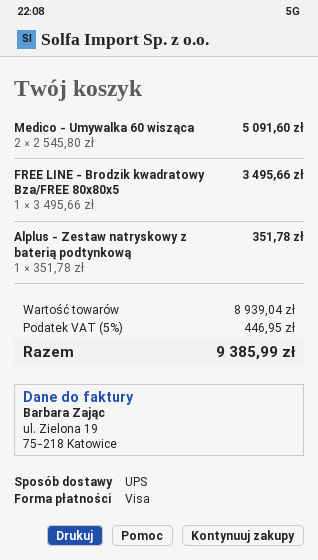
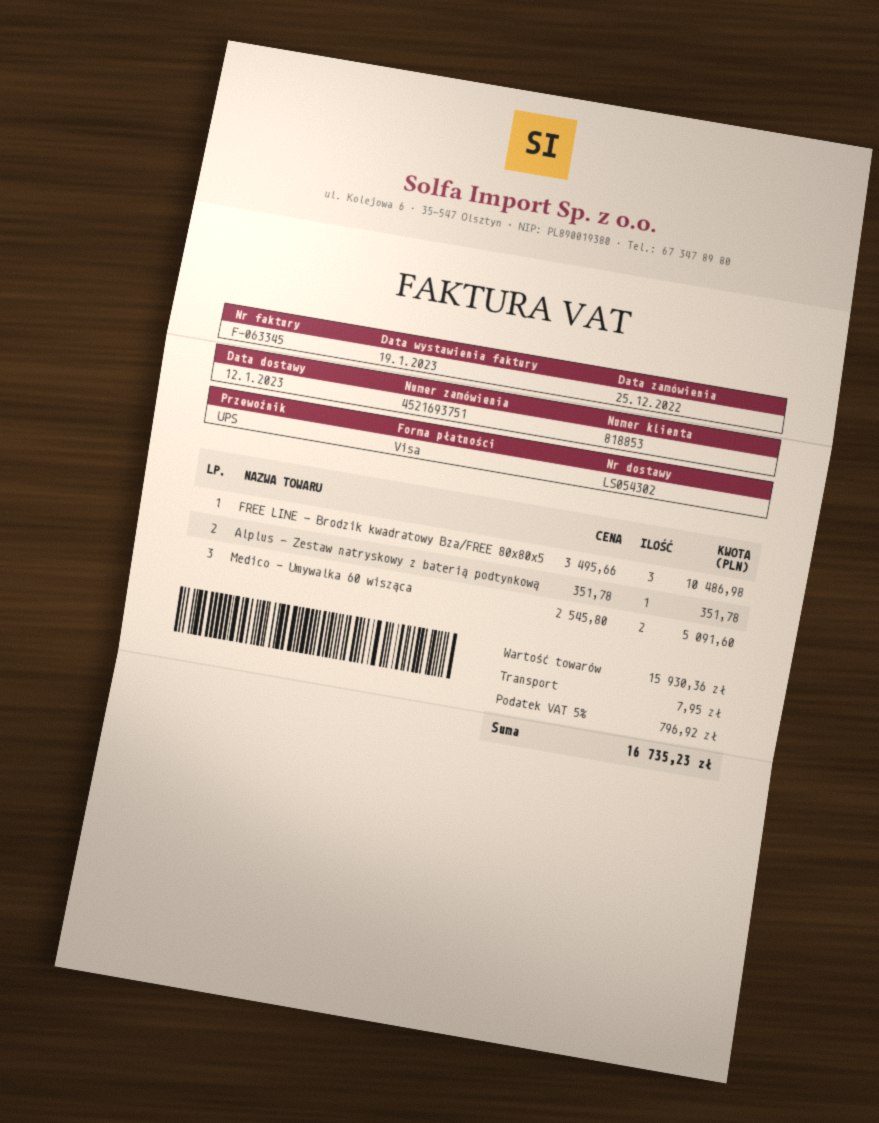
FREE LINE - Brodzik kwadratowy Bza/FREE 80x80x5: 1 x 3495.66 = 3495.66 -> 3 x 3495.66 = 10486.98
subtotal: 8939.04 -> 15930.36
shipping: none -> 7.95
tax: 5% = 446.95 -> 5% = 796.92
total: 9385.99 -> 16735.23

